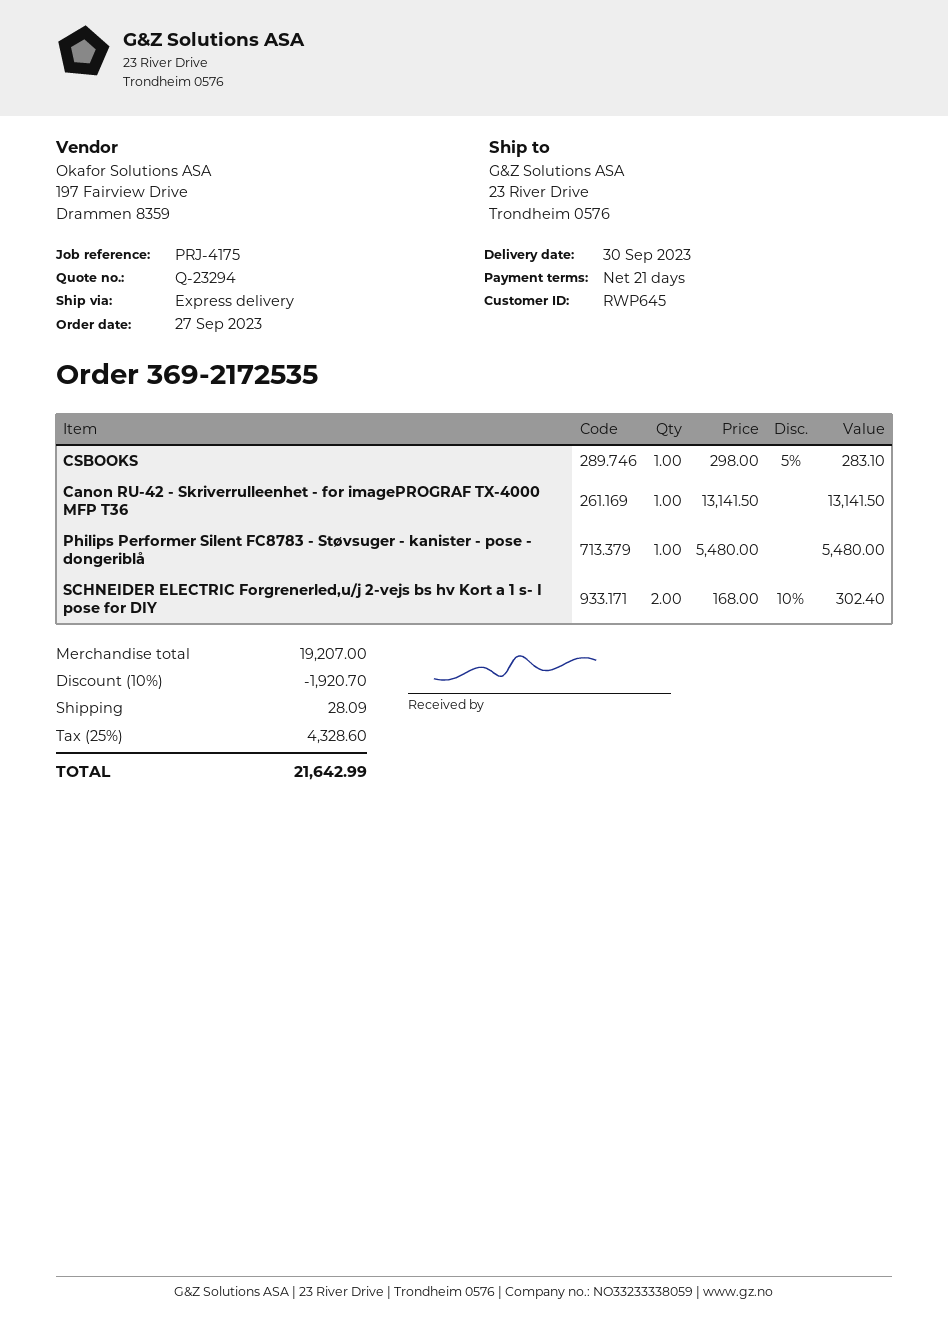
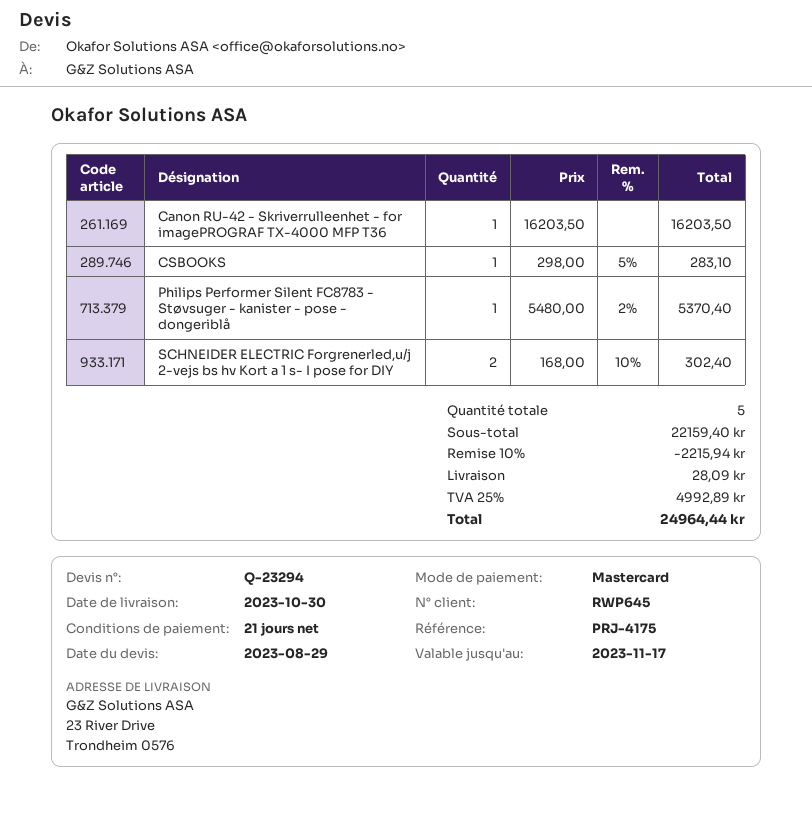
delivery date: 2023-09-30 -> 2023-10-30
Canon RU-42 - Skriverrulleenhet - for imagePROGRAF TX-4000 MFP T36: 1 x 13141.50 = 13141.50 -> 1 x 16203.50 = 16203.50
Philips Performer Silent FC8783 - Støvsuger - kanister - pose - dongeriblå: 1 x 5480.00 = 5480.00 -> 1 x 5480.00 - 2% = 5370.40
subtotal: 19207.00 -> 22159.40
discount: 10% = 1920.70 -> 10% = 2215.94
tax: 25% = 4328.60 -> 25% = 4992.89
total: 21642.99 -> 24964.44

